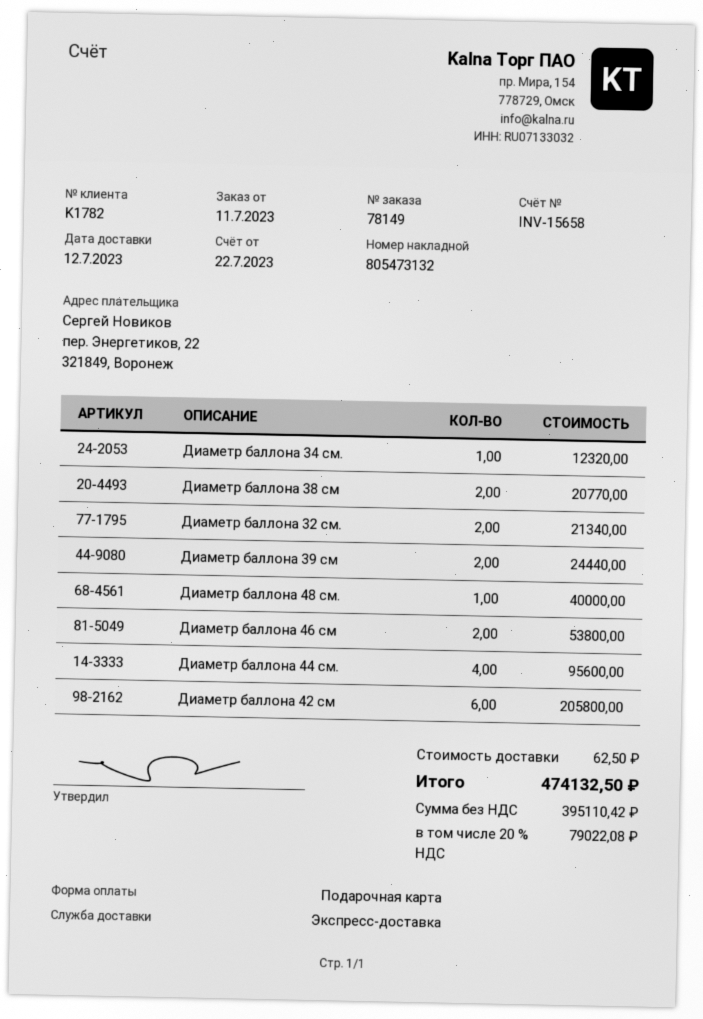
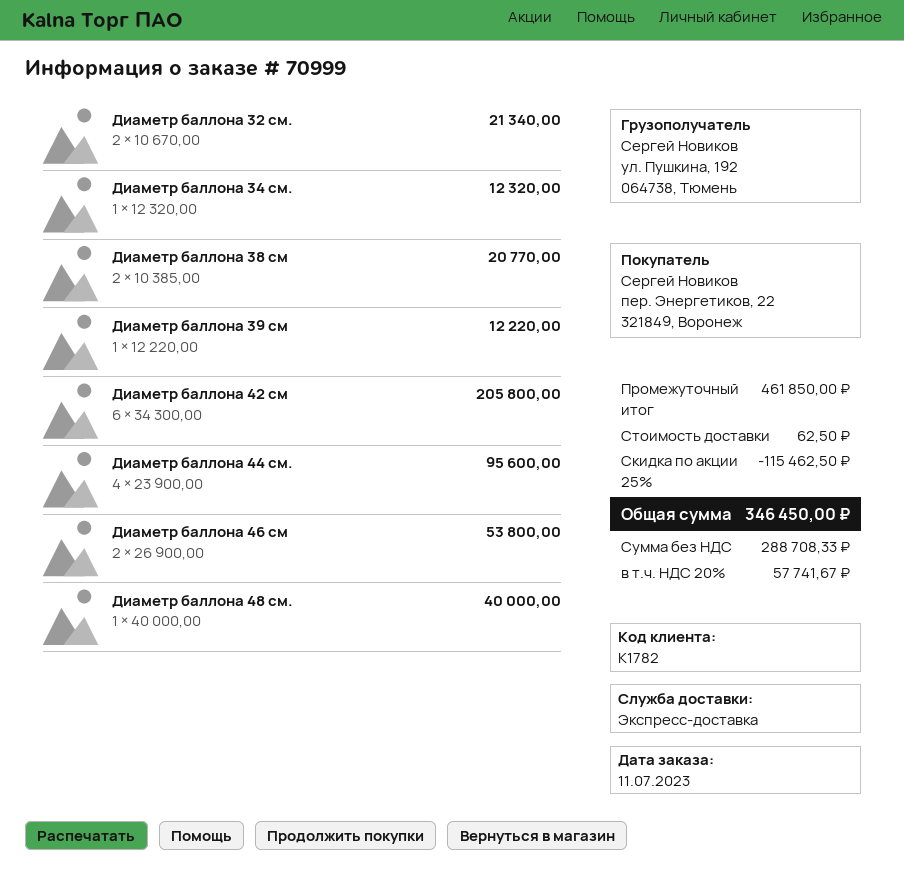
order number: 78149 -> 70999
Диаметр баллона 39 см: 2 for 24440.00 -> 1 for 12220.00
discount: none -> 25% = 115462.50
net: 395110.42 -> 288708.33
tax: 20% = 79022.08 -> 20% = 57741.67
total: 474132.50 -> 346450.00

